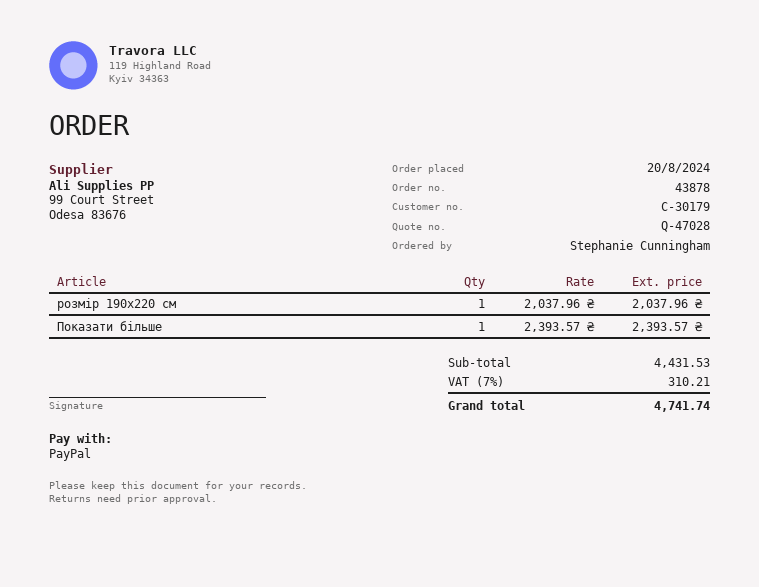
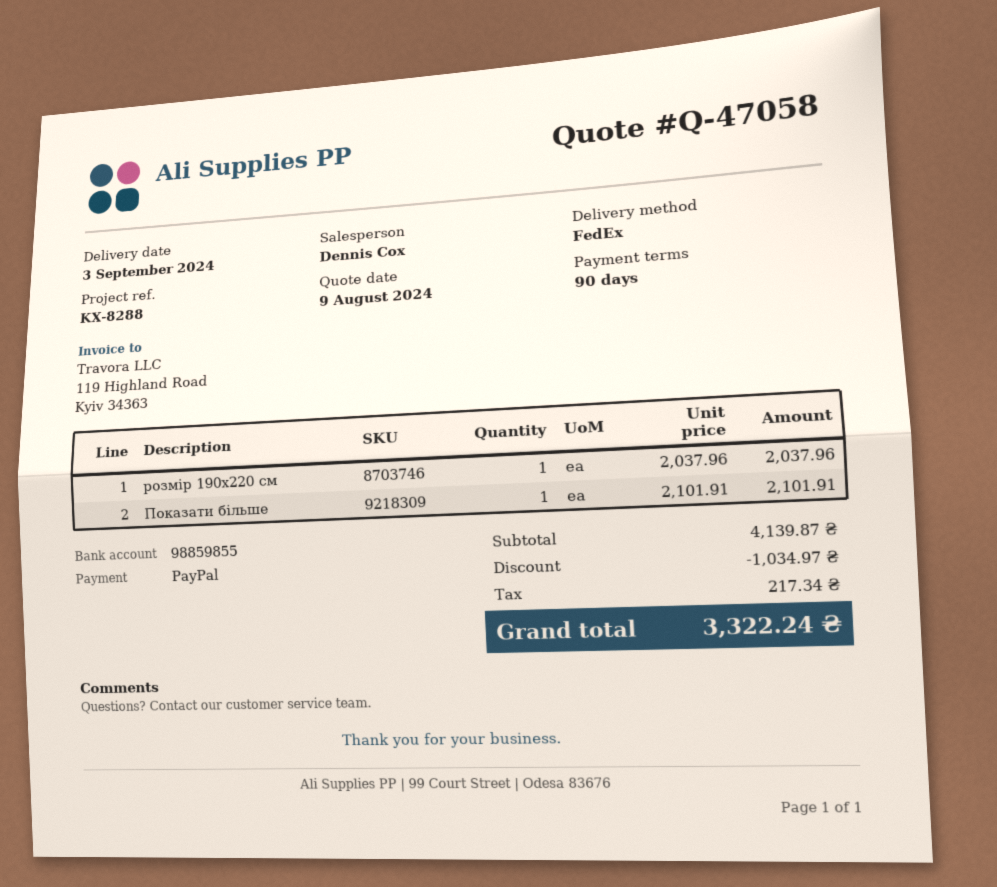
quote number: Q-47028 -> Q-47058
Показати більше: 1 x 2393.57 = 2393.57 -> 1 x 2101.91 = 2101.91
subtotal: 4431.53 -> 4139.87
discount: none -> 1034.97
tax: 310.21 -> 217.34
total: 4741.74 -> 3322.24

